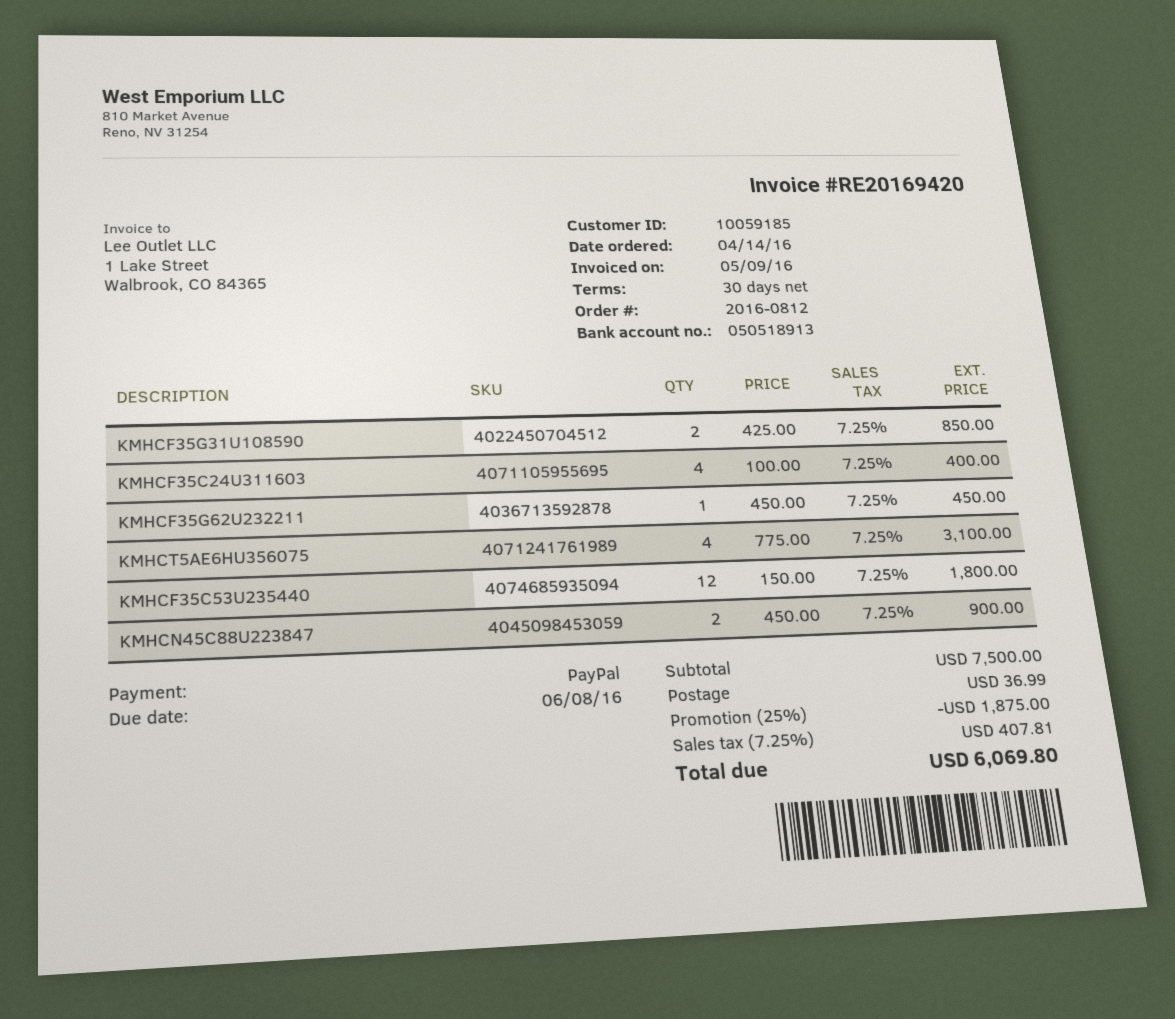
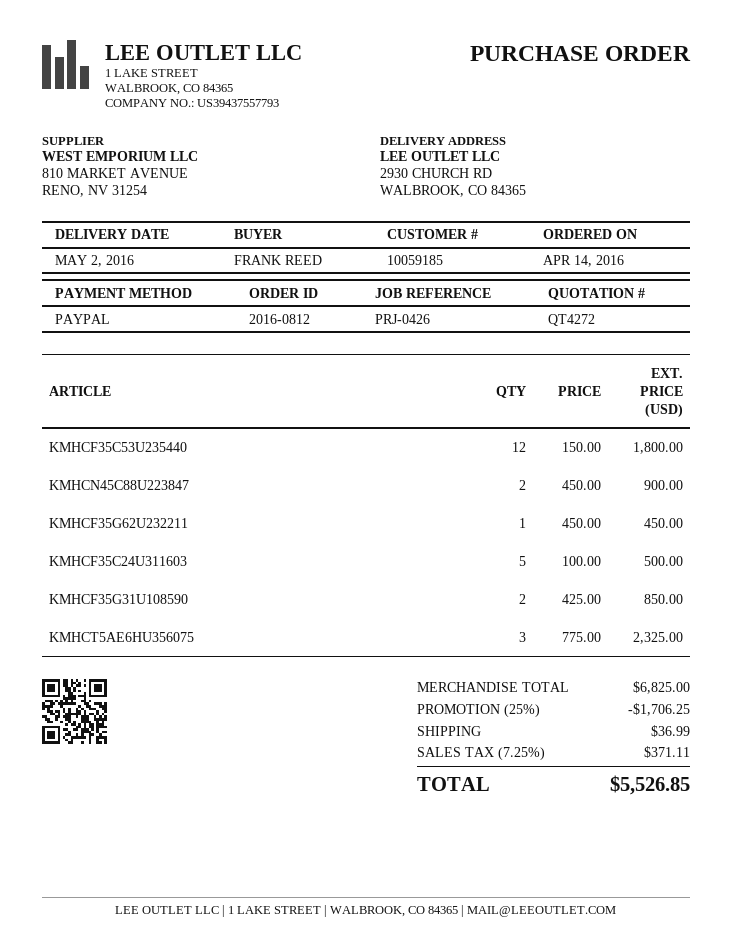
KMHCF35C24U311603: 4 x 100.00 = 400.00 -> 5 x 100.00 = 500.00
KMHCT5AE6HU356075: 4 x 775.00 = 3100.00 -> 3 x 775.00 = 2325.00
subtotal: 7500.00 -> 6825.00
discount: 25% = 1875.00 -> 25% = 1706.25
tax: 7.25% = 407.81 -> 7.25% = 371.11
total: 6069.80 -> 5526.85

